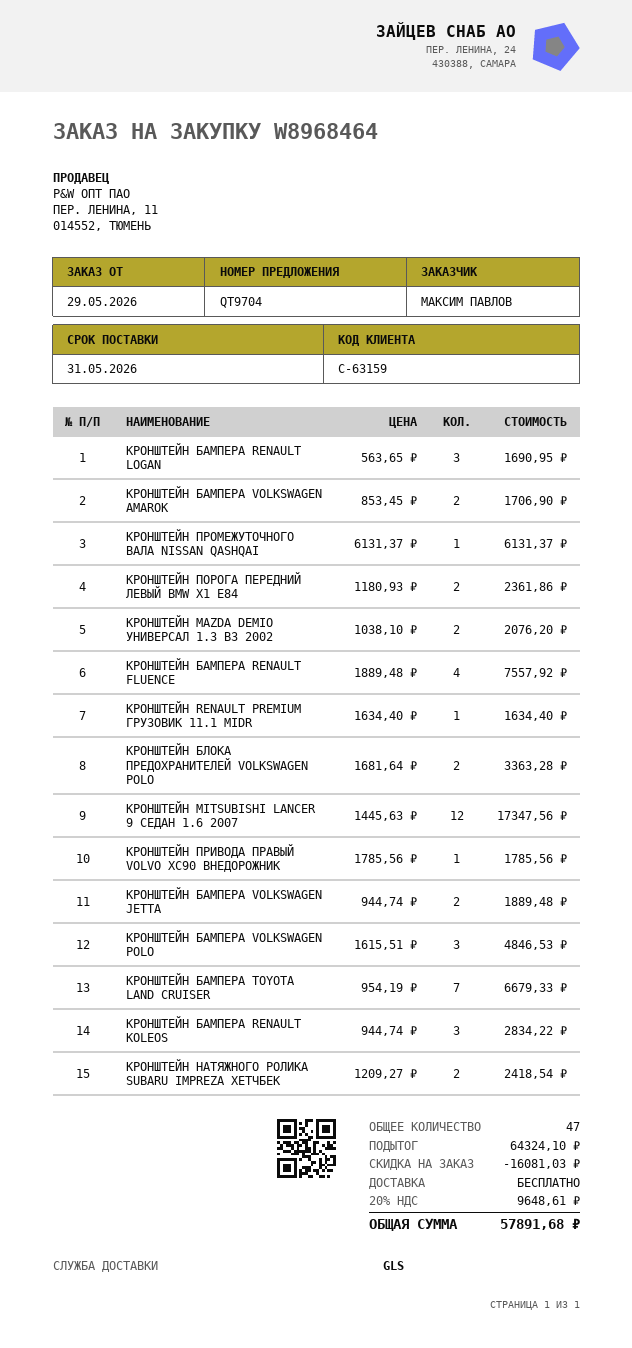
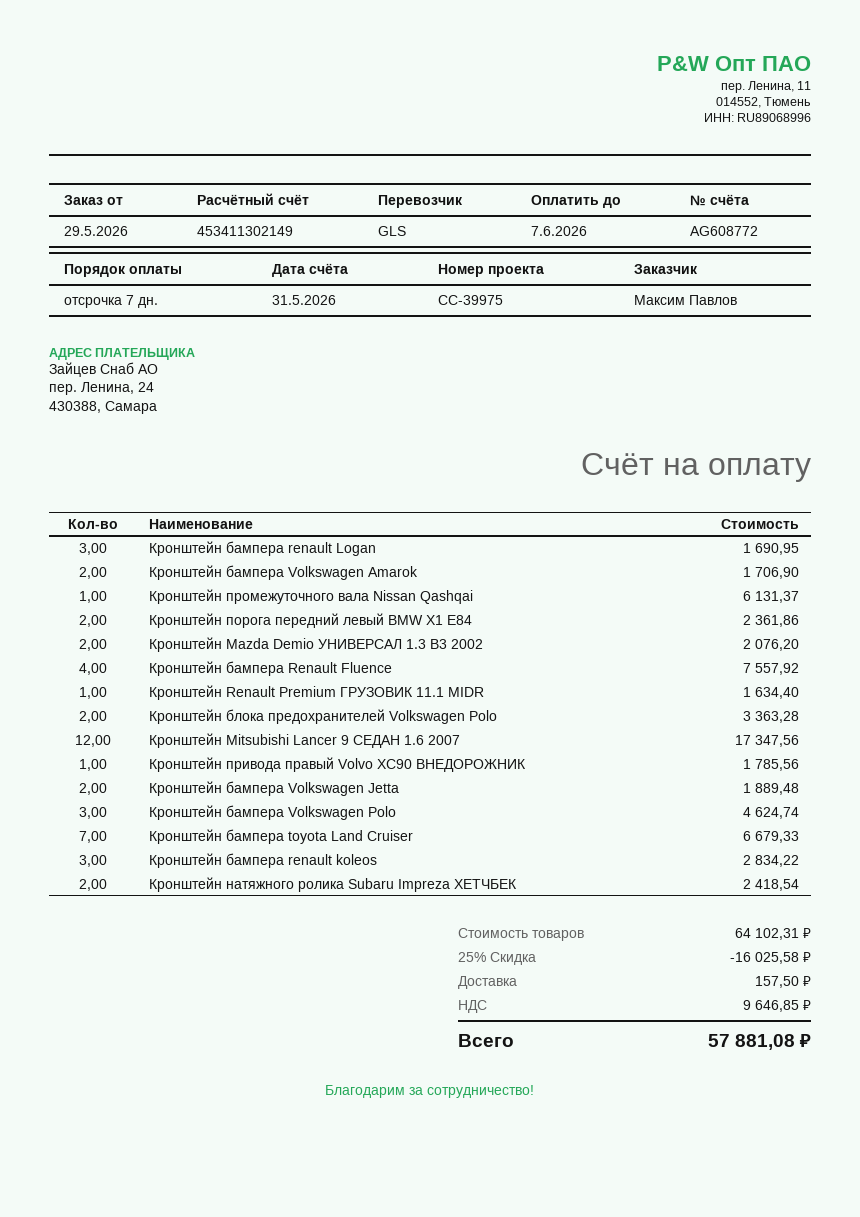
КРОНШТЕЙН БАМПЕРA VOLKSWAGEN POLO: 3 for 4846.53 -> 3 for 4624.74
subtotal: 64324.10 -> 64102.31
discount: 16081.03 -> 16025.58
shipping: 0.00 -> 157.50
tax: 9648.61 -> 9646.85
total: 57891.68 -> 57881.08

